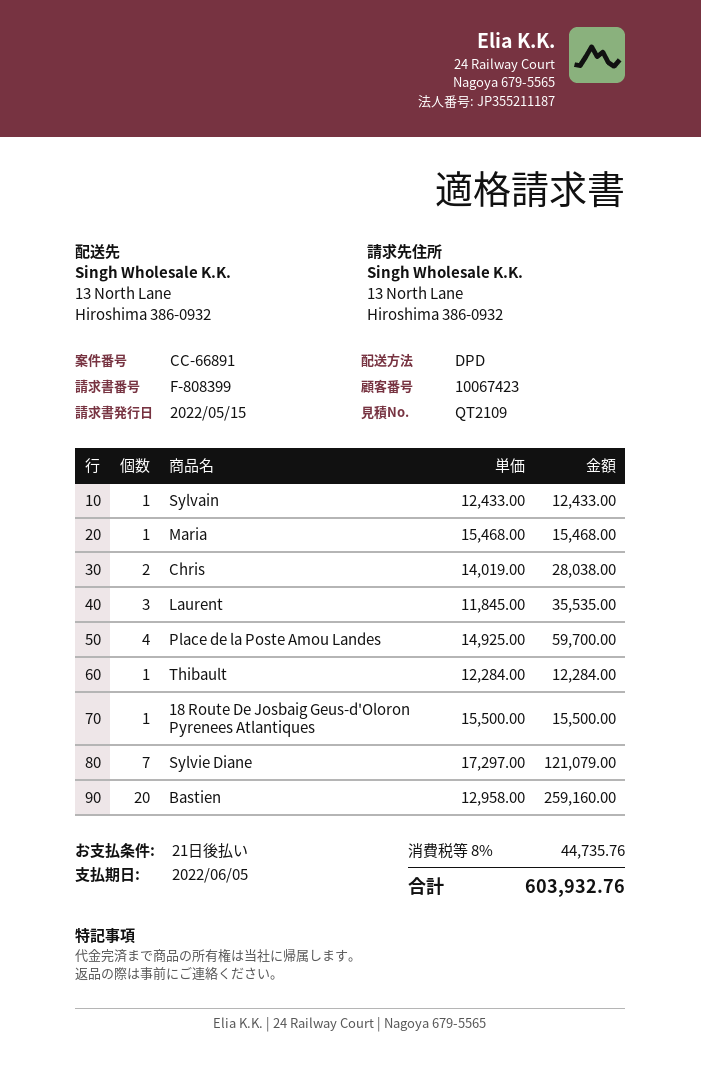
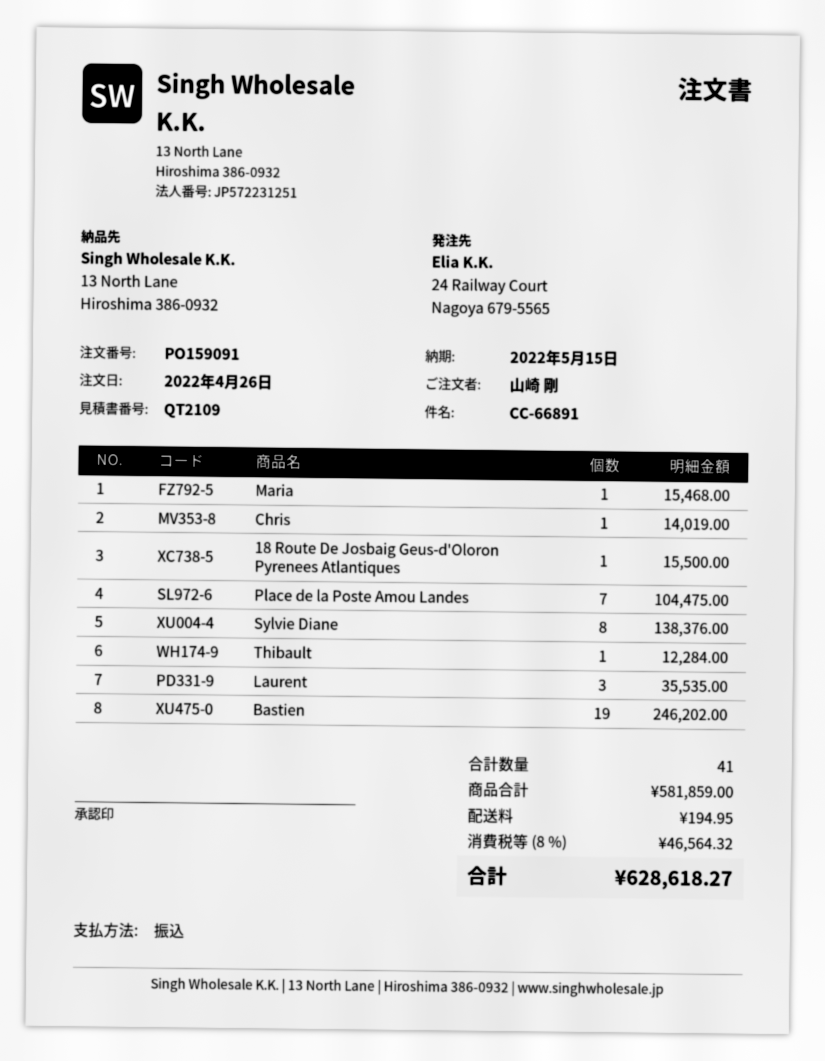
Sylvain: 1 for 12433.00 -> none
Chris: 2 for 28038.00 -> 1 for 14019.00
Place de la Poste Amou Landes: 4 for 59700.00 -> 7 for 104475.00
Sylvie Diane: 7 for 121079.00 -> 8 for 138376.00
Bastien: 20 for 259160.00 -> 19 for 246202.00
shipping: none -> 194.95
tax: 8% = 44735.76 -> 8% = 46564.32
total: 603932.76 -> 628618.27

